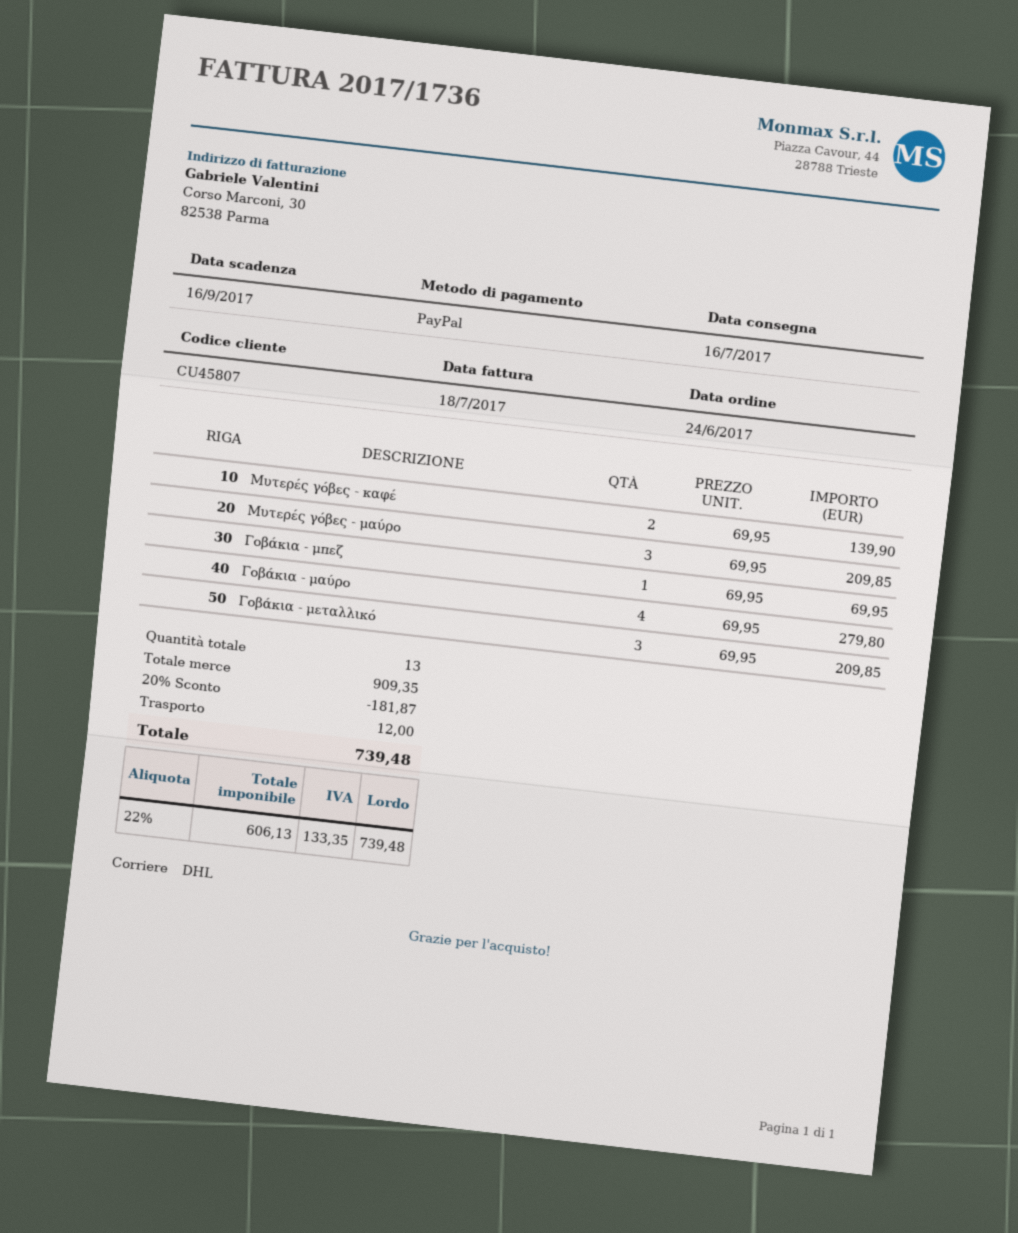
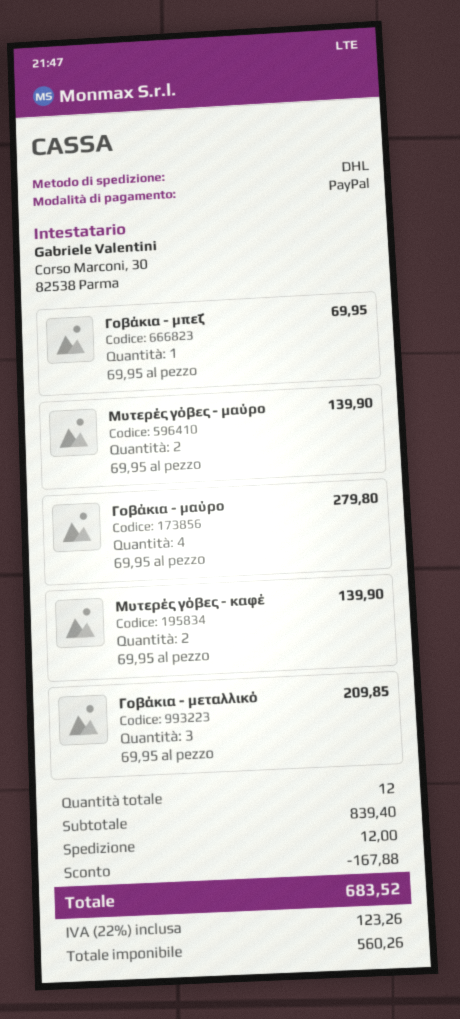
Μυτερές γόβες - μαύρο: 3 x 69.95 = 209.85 -> 2 x 69.95 = 139.90
total quantity: 13 -> 12
subtotal: 909.35 -> 839.40
discount: 181.87 -> 167.88
net: 606.13 -> 560.26
tax: 22% = 133.35 -> 22% = 123.26
total: 739.48 -> 683.52

